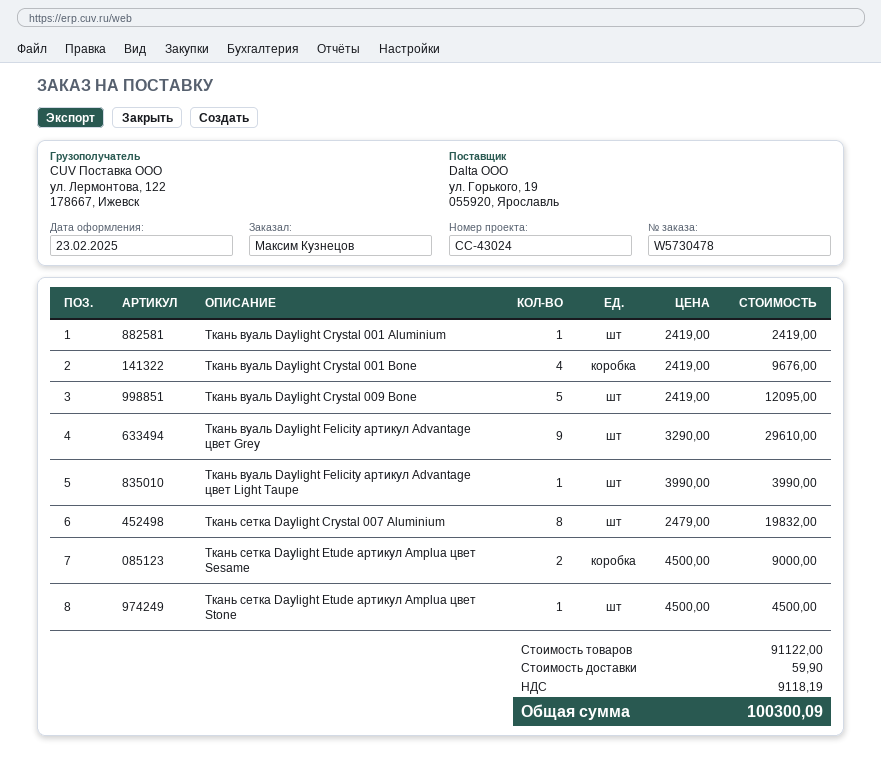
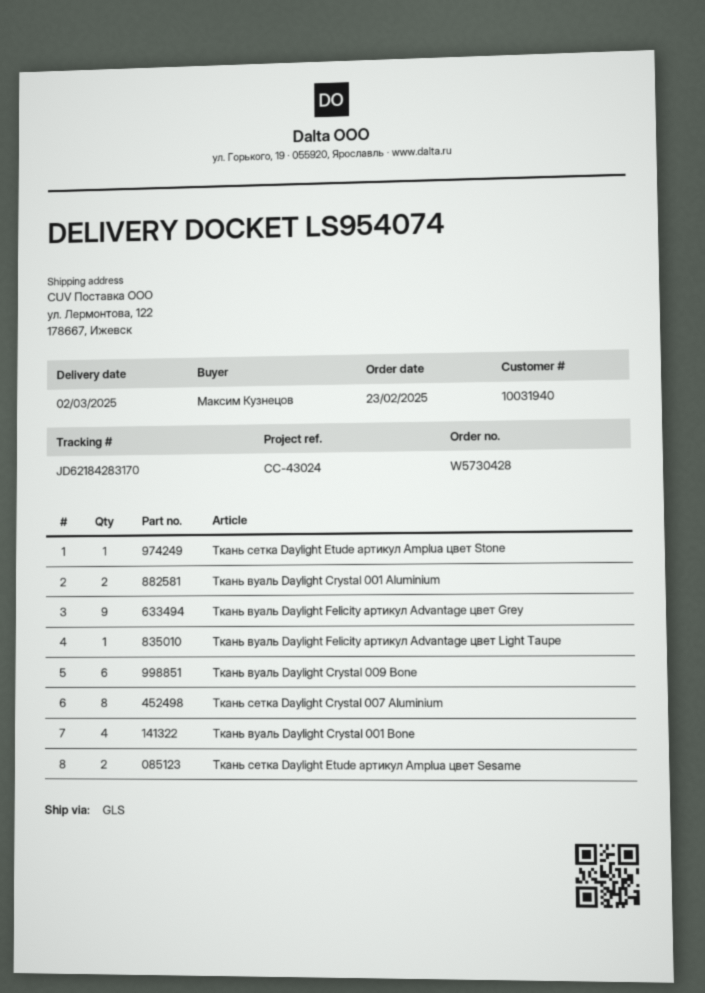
order number: W5730478 -> W5730428
Ткань вуаль Daylight Crystal 001 Aluminium: 1 -> 2
Ткань вуаль Daylight Crystal 009 Bone: 5 -> 6

